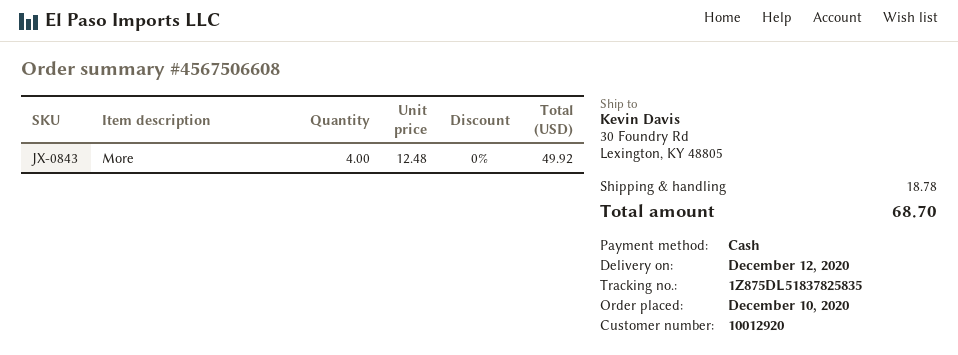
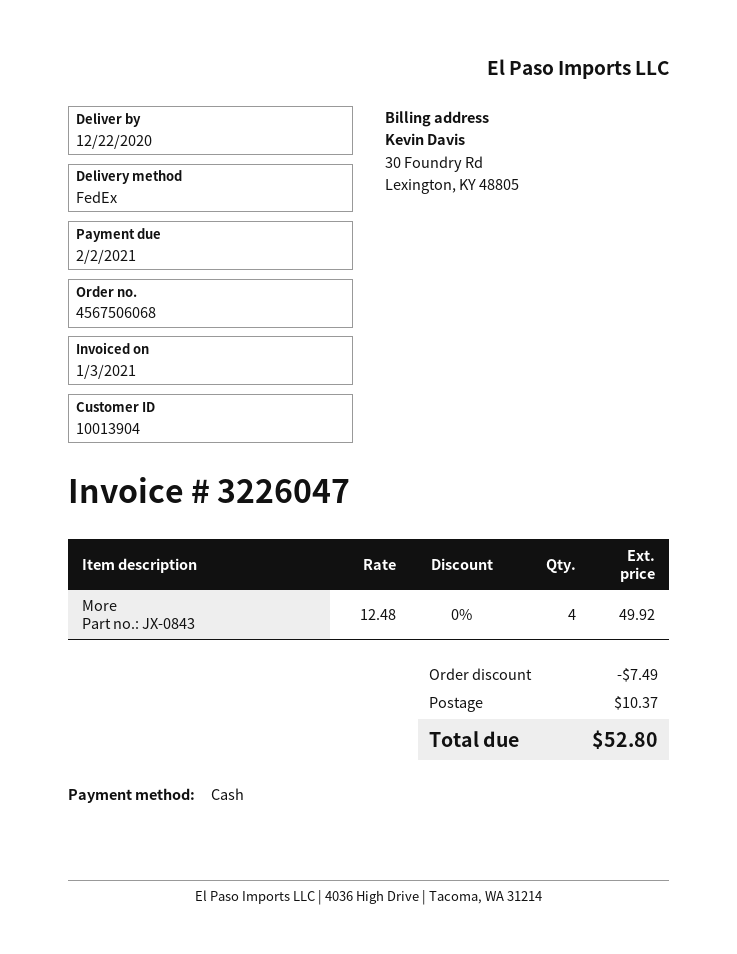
order number: 4567506608 -> 4567506068
delivery date: 2020-12-12 -> 2020-12-22
customer number: 10012920 -> 10013904
discount: none -> 7.49
shipping: 18.78 -> 10.37
total: 68.70 -> 52.80

